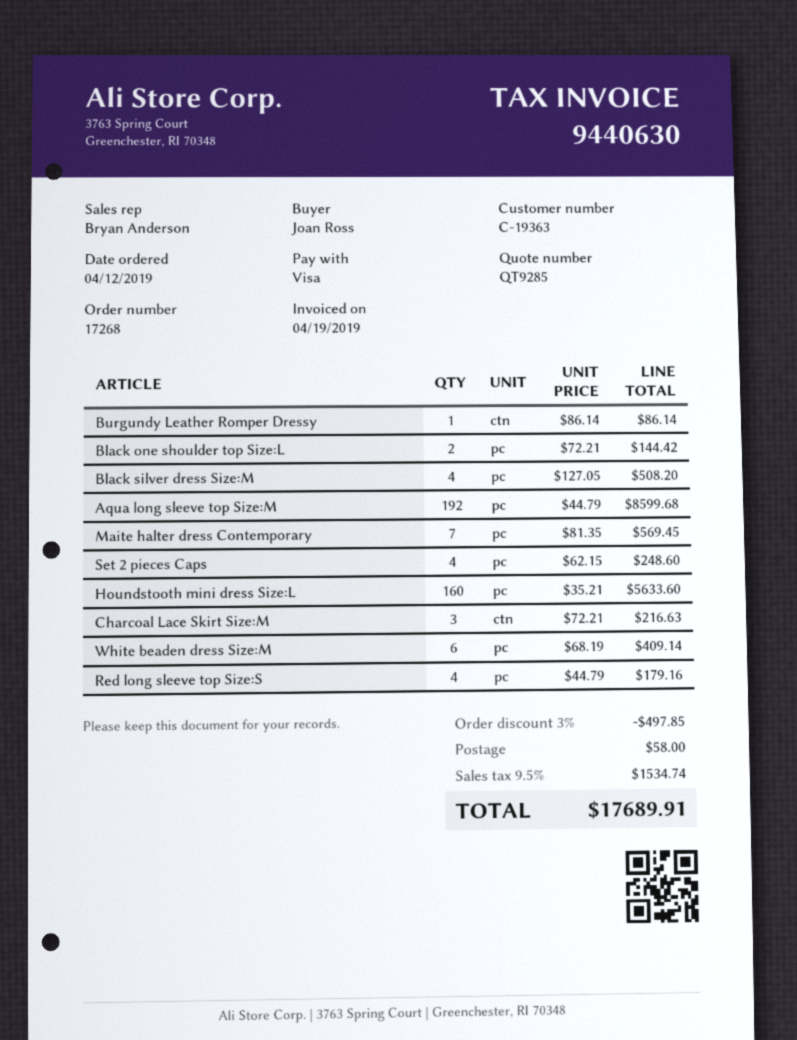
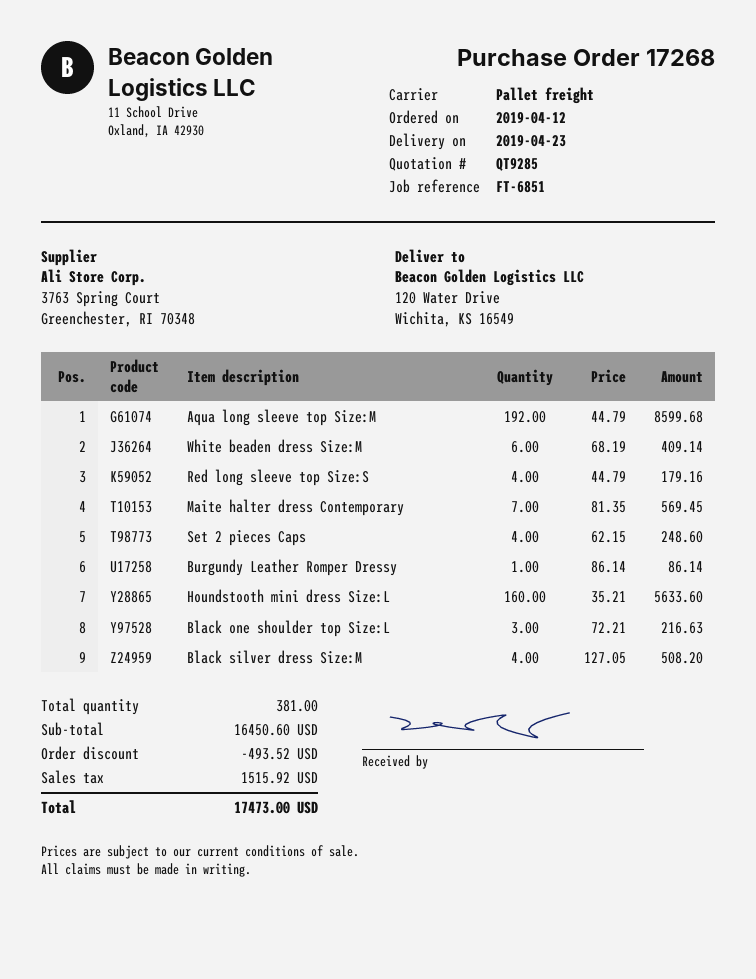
Black one shoulder top Size:L: 2 x 72.21 = 144.42 -> 3 x 72.21 = 216.63
Charcoal Lace Skirt Size:M: 3 x 72.21 = 216.63 -> none
discount: 497.85 -> 493.52
shipping: 58.00 -> none
tax: 1534.74 -> 1515.92
total: 17689.91 -> 17473.00

